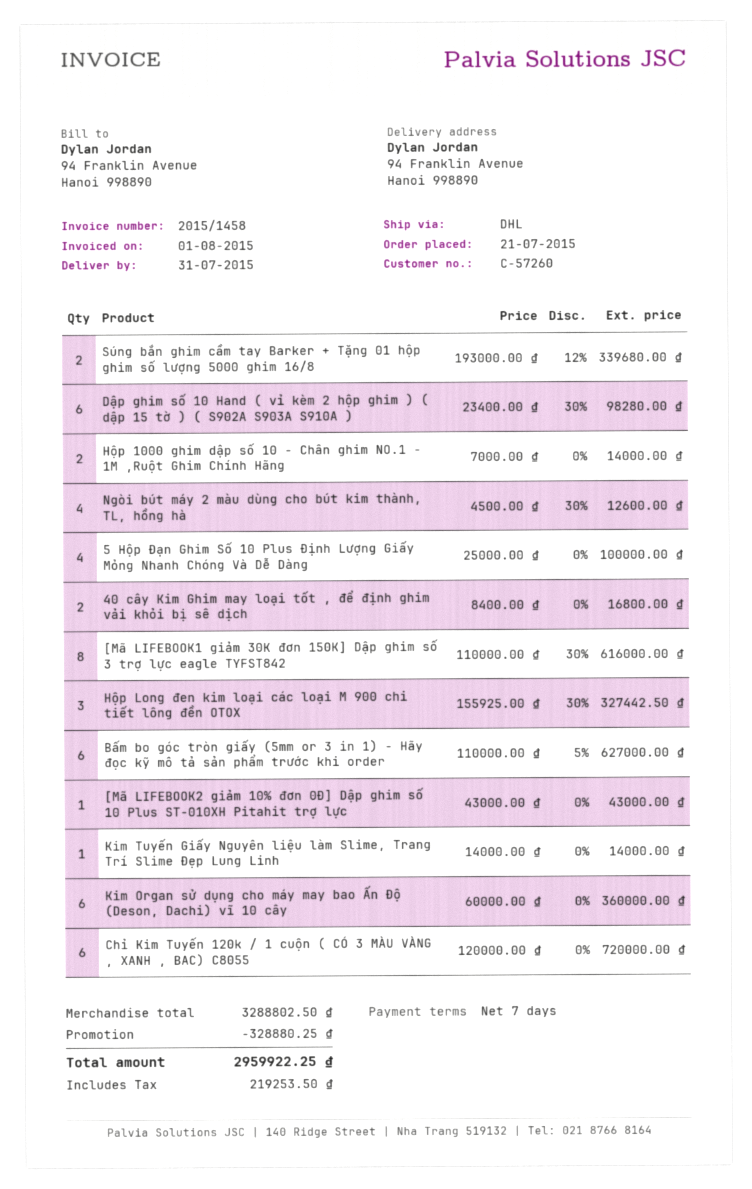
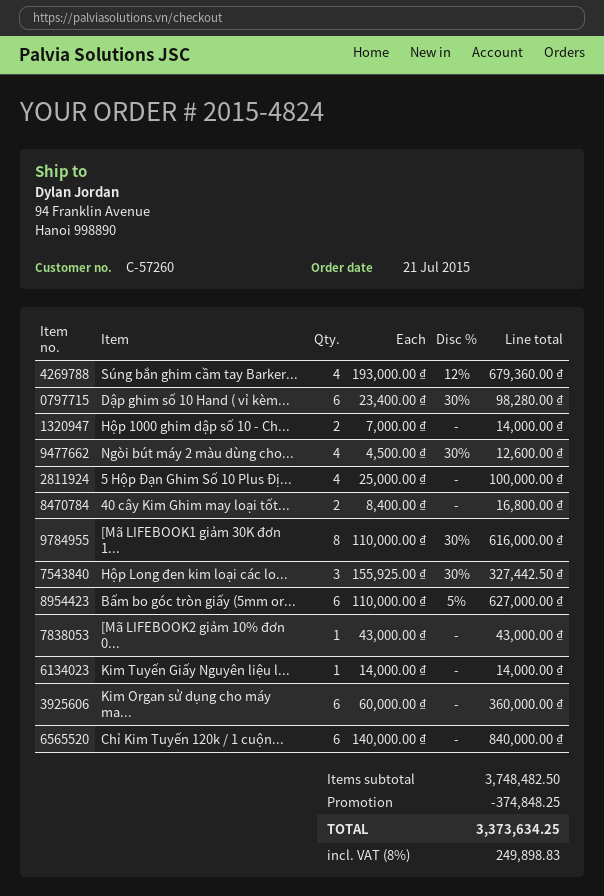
Súng bắn ghim cầm tay Barker + Tặng 01 hộp ghim số lượng 5000 ghim 16/8: 2 x 193000.00 - 12% = 339680.00 -> 4 x 193000.00 - 12% = 679360.00
Chỉ Kim Tuyến 120k / 1 cuộn ( CÓ 3 MÀU VÀNG , XANH , BAC) C8055: 6 x 120000.00 = 720000.00 -> 6 x 140000.00 = 840000.00
subtotal: 3288802.50 -> 3748482.50
discount: 328880.25 -> 374848.25
tax: 219253.50 -> 249898.83
total: 2959922.25 -> 3373634.25

